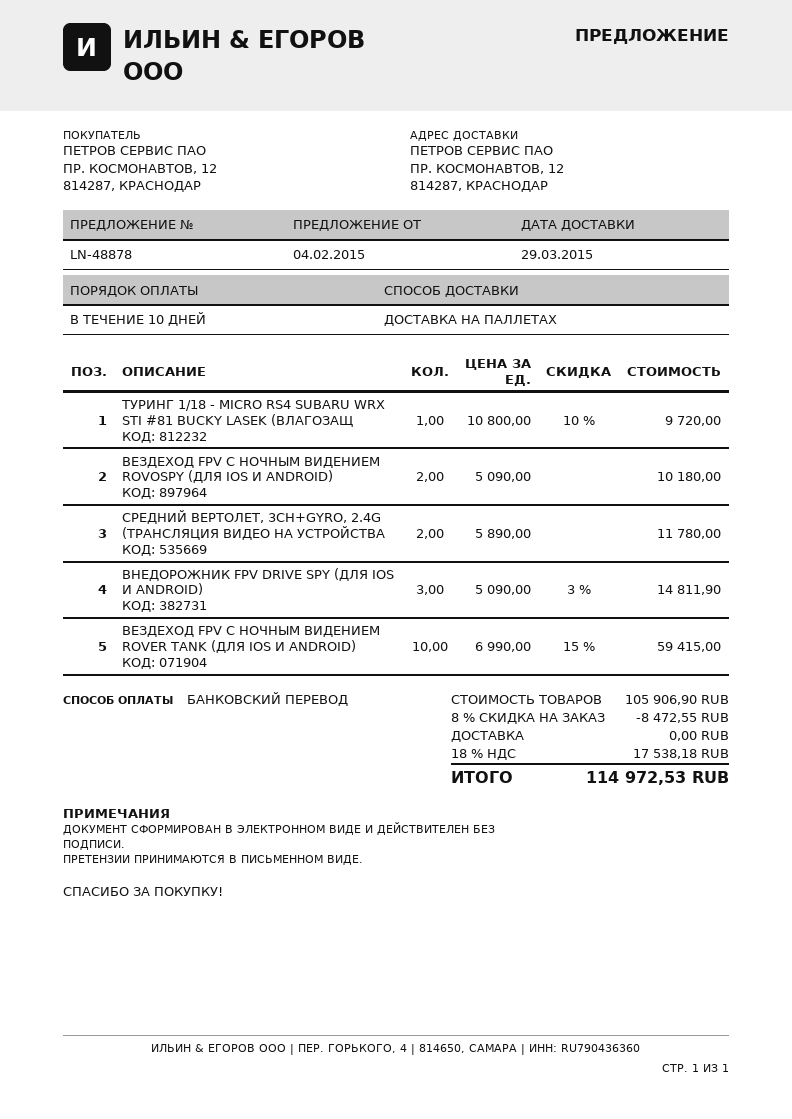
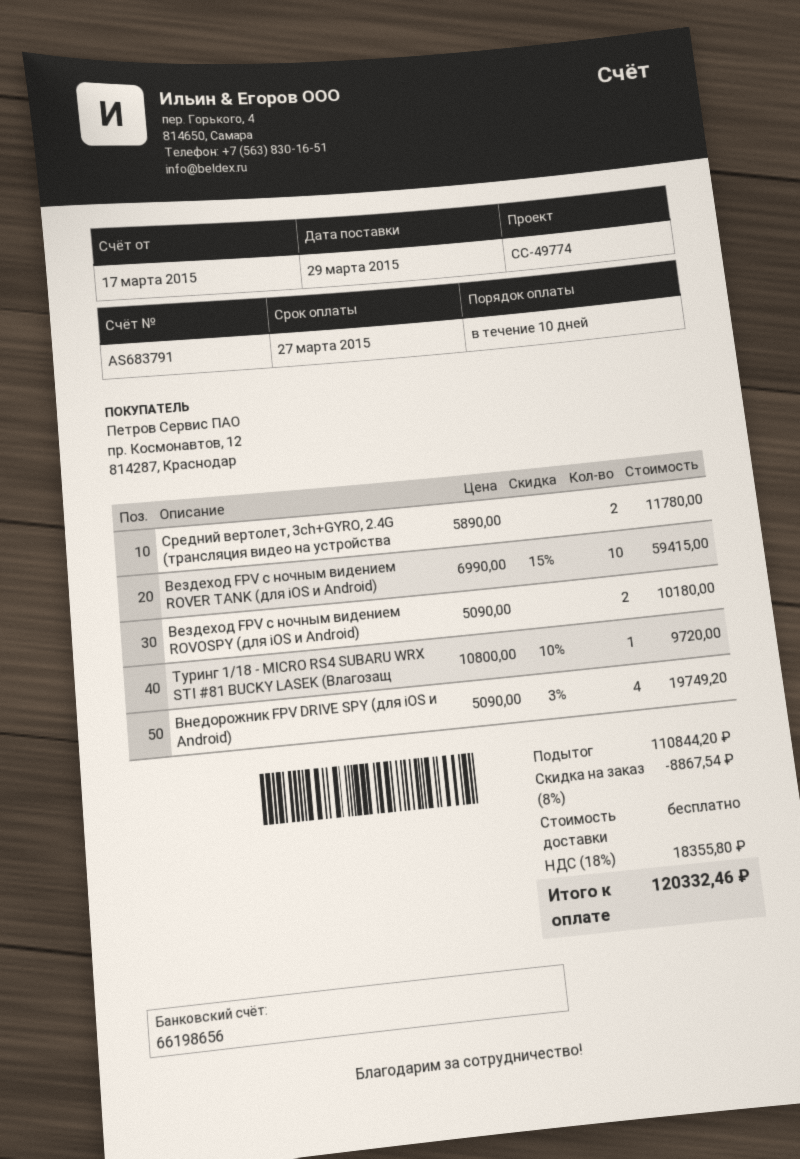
ВНЕДОРОЖНИК FPV DRIVE SPY (ДЛЯ IOS И ANDROID): 3 x 5090.00 - 3% = 14811.90 -> 4 x 5090.00 - 3% = 19749.20
subtotal: 105906.90 -> 110844.20
discount: 8% = 8472.55 -> 8% = 8867.54
tax: 18% = 17538.18 -> 18% = 18355.80
total: 114972.53 -> 120332.46

